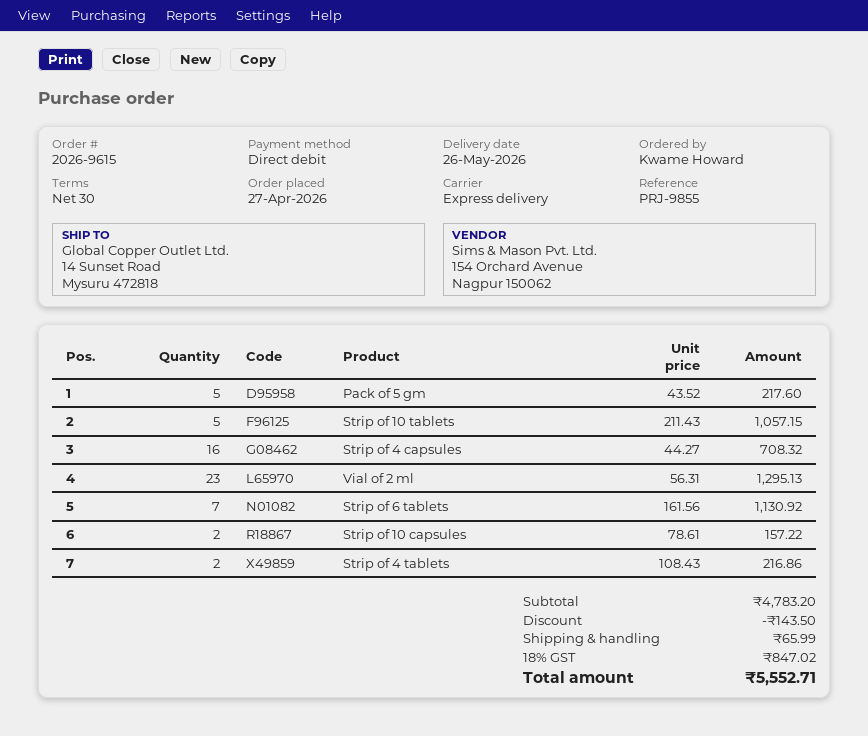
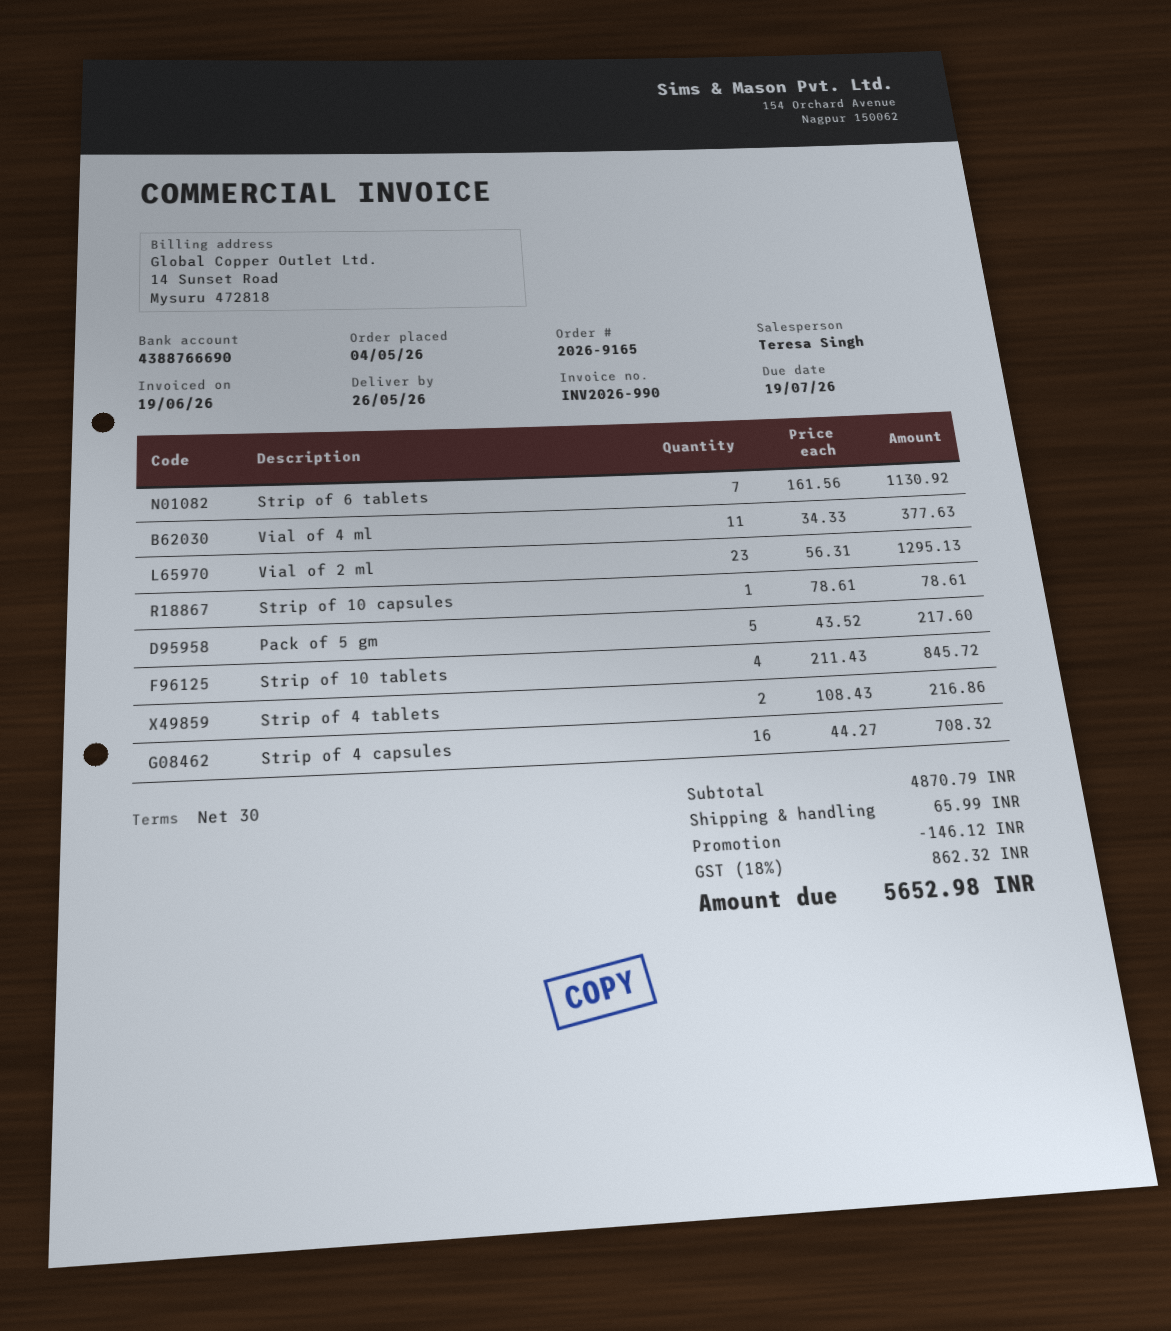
order number: 2026-9615 -> 2026-9165
order date: 2026-04-27 -> 2026-05-04
Strip of 10 tablets: 5 x 211.43 = 1057.15 -> 4 x 211.43 = 845.72
Strip of 10 capsules: 2 x 78.61 = 157.22 -> 1 x 78.61 = 78.61
Vial of 4 ml: none -> 11 x 34.33 = 377.63
subtotal: 4783.20 -> 4870.79
discount: 143.50 -> 146.12
tax: 18% = 847.02 -> 18% = 862.32
total: 5552.71 -> 5652.98

